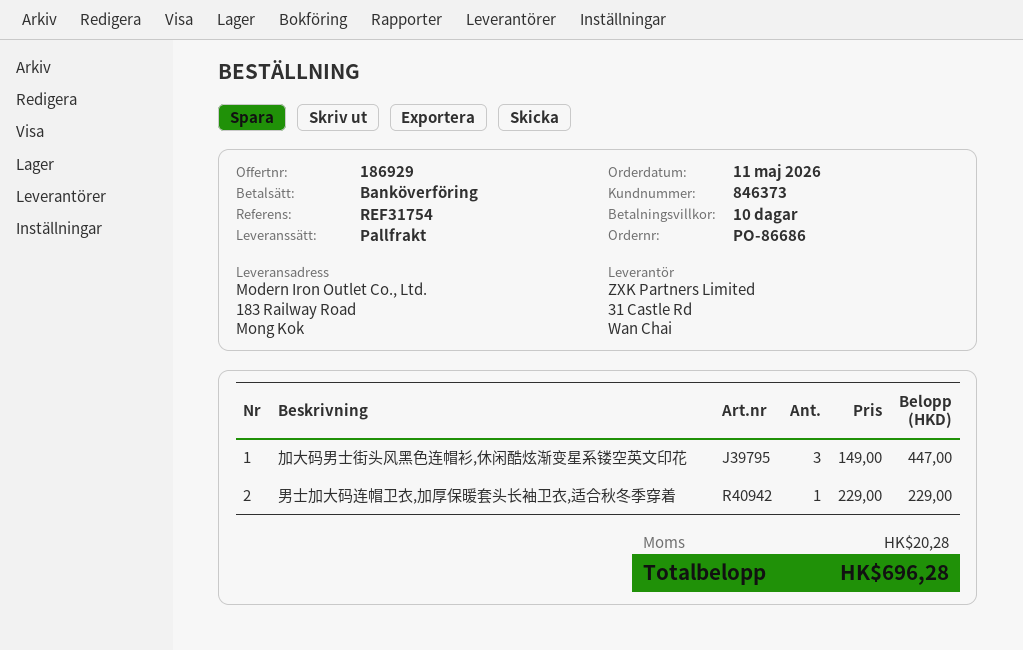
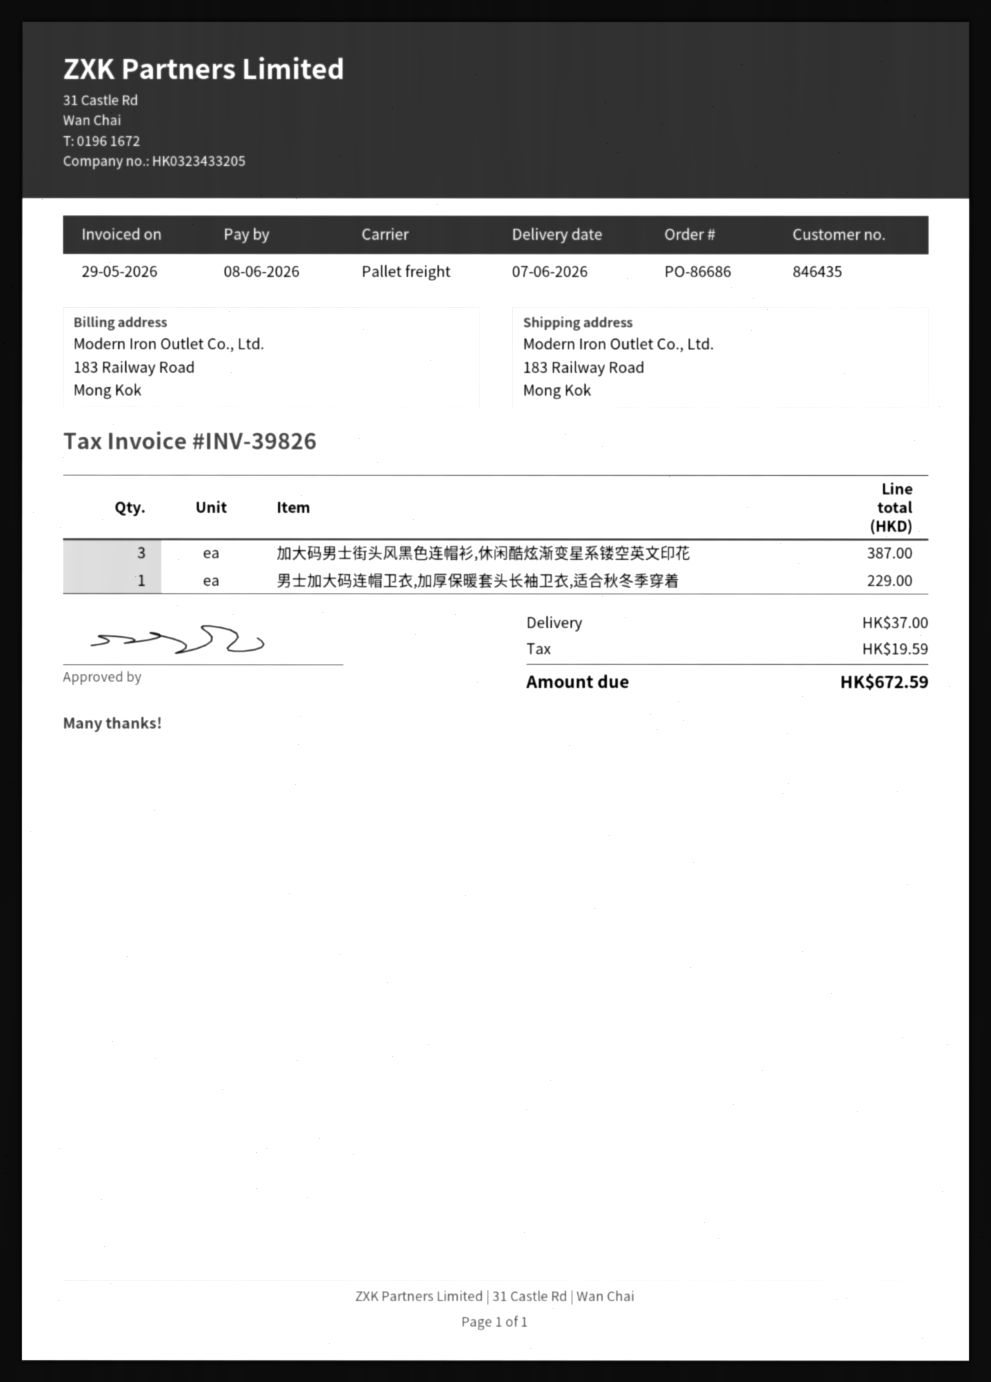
customer number: 846373 -> 846435
加大码男士街头风黑色连帽衫,休闲酷炫渐变星系镂空英文印花: 3 for 447.00 -> 3 for 387.00
shipping: none -> 37.00
tax: 20.28 -> 19.59
total: 696.28 -> 672.59

